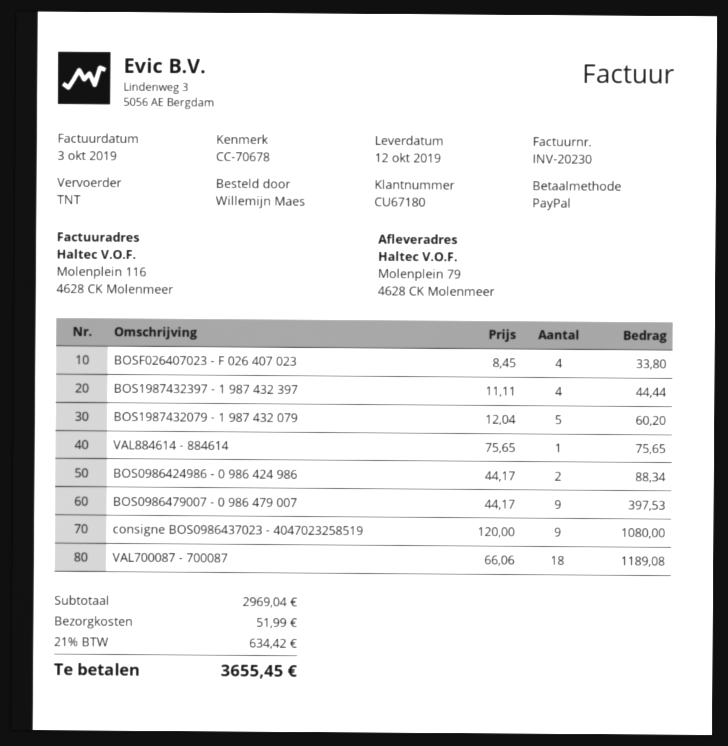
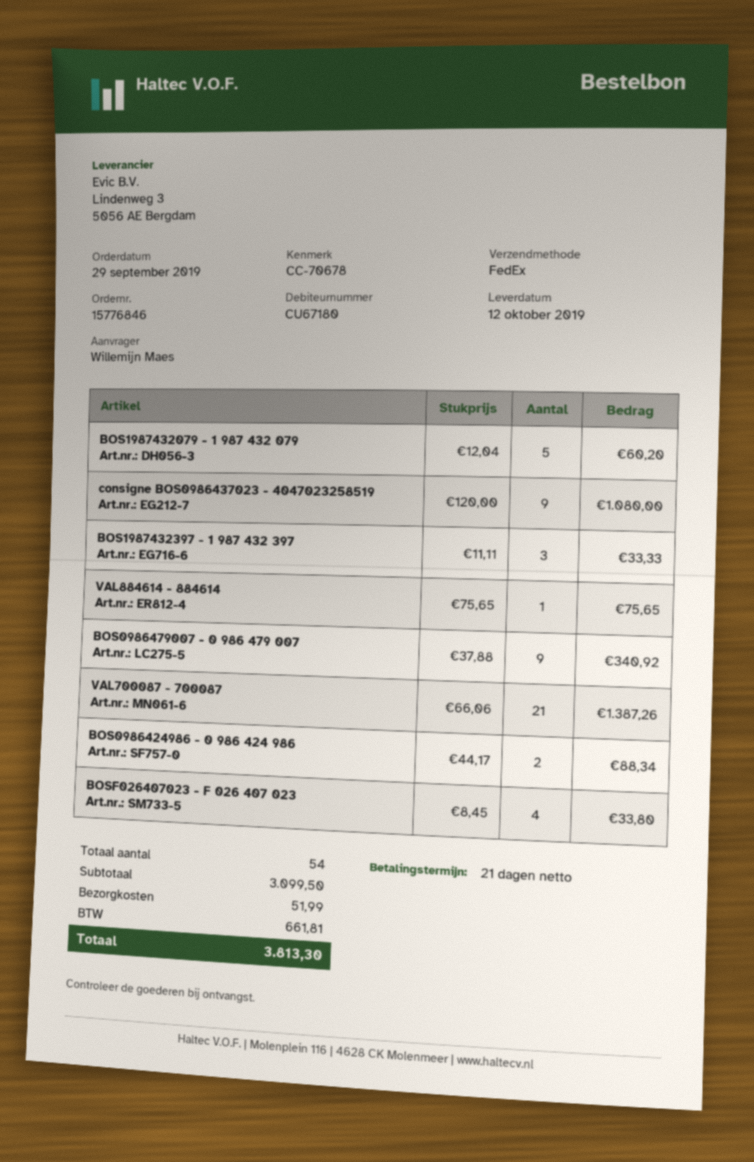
shipping method: TNT -> FedEx
BOS1987432397 - 1 987 432 397: 4 x 11.11 = 44.44 -> 3 x 11.11 = 33.33
BOS0986479007 - 0 986 479 007: 9 x 44.17 = 397.53 -> 9 x 37.88 = 340.92
VAL700087 - 700087: 18 x 66.06 = 1189.08 -> 21 x 66.06 = 1387.26
subtotal: 2969.04 -> 3099.50
tax: 634.42 -> 661.81
total: 3655.45 -> 3813.30

